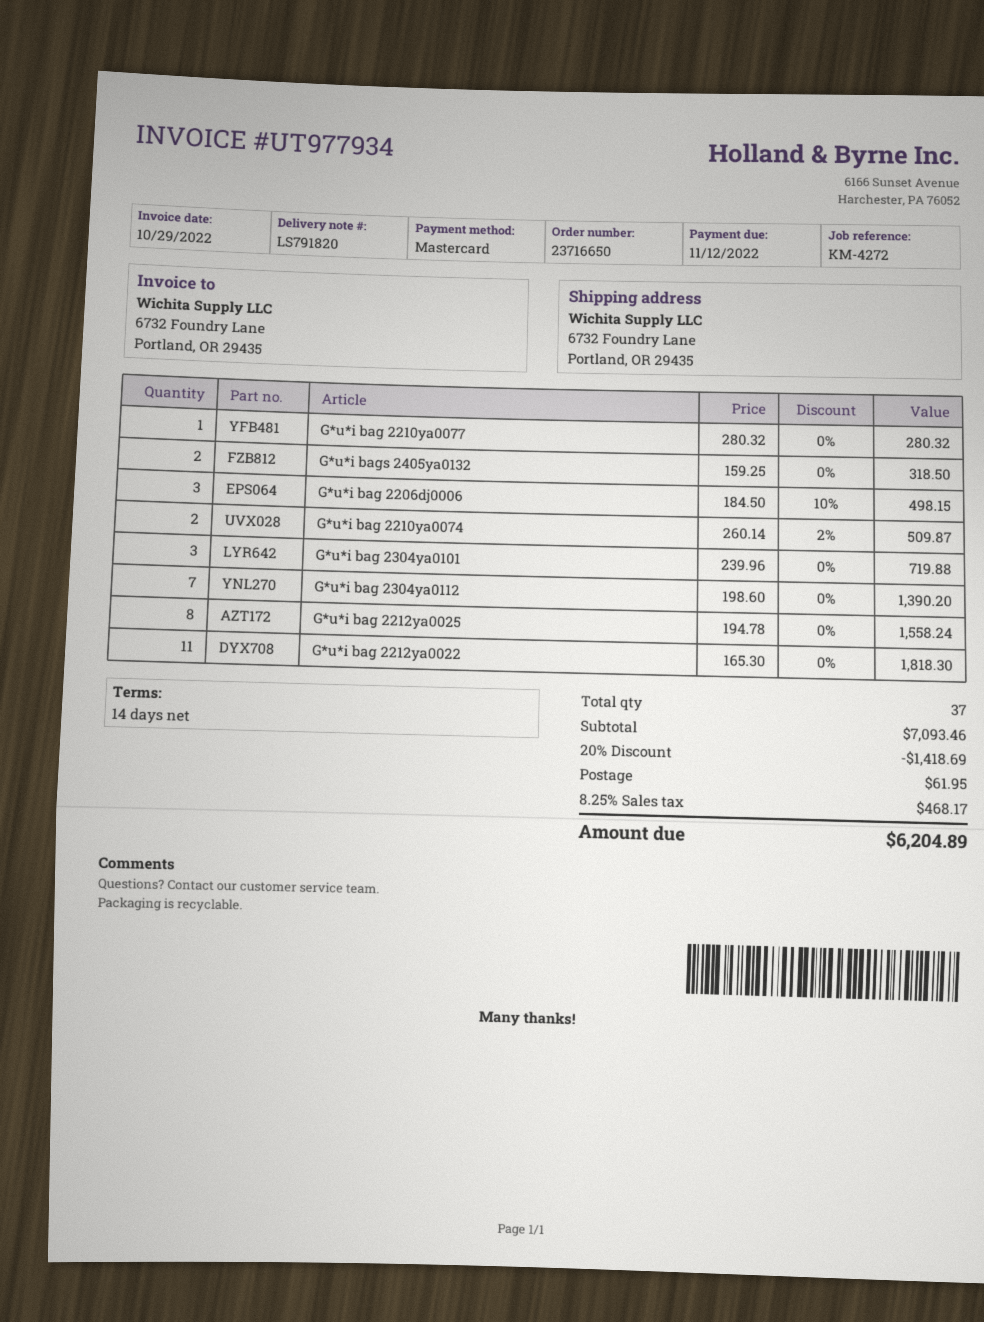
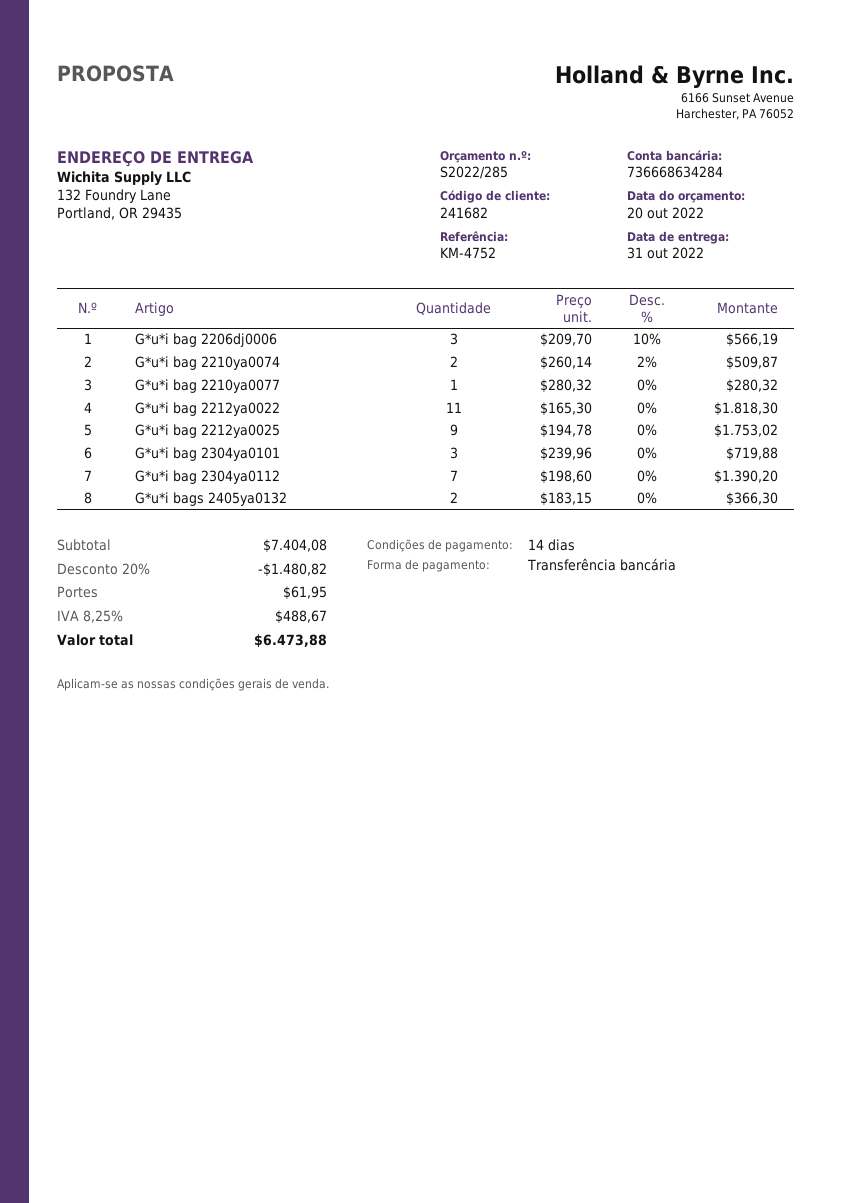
reference: KM-4272 -> KM-4752
payment method: Mastercard -> bank transfer
ship to: 6732 Foundry Lane, Portland, OR 29435 -> 132 Foundry Lane, Portland, OR 29435
G*u*i bags 2405ya0132: 2 x 159.25 = 318.50 -> 2 x 183.15 = 366.30
G*u*i bag 2206dj0006: 3 x 184.50 - 10% = 498.15 -> 3 x 209.70 - 10% = 566.19
G*u*i bag 2212ya0025: 8 x 194.78 = 1558.24 -> 9 x 194.78 = 1753.02
subtotal: 7093.46 -> 7404.08
discount: 20% = 1418.69 -> 20% = 1480.82
tax: 8.25% = 468.17 -> 8.25% = 488.67
total: 6204.89 -> 6473.88

